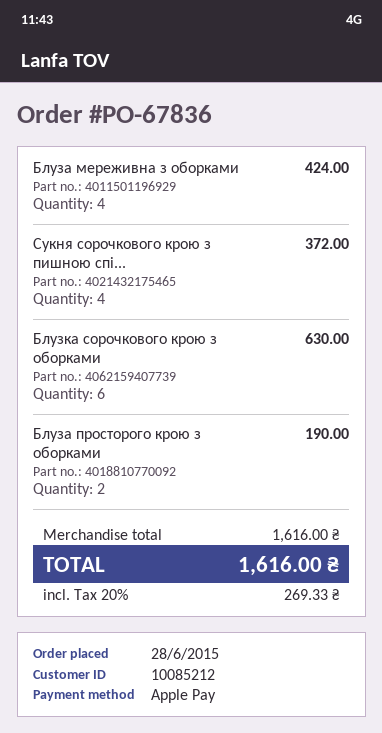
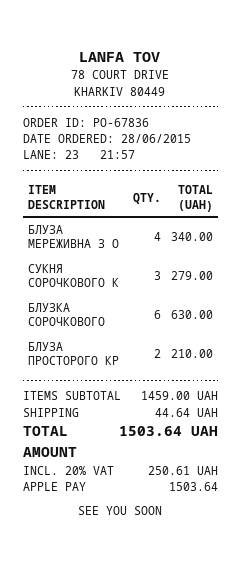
Блуза мереживна з оборками: 4 for 424.00 -> 4 for 340.00
Сукня сорочкового крою з пишною спі...: 4 for 372.00 -> 3 for 279.00
Блуза просторого крою з оборками: 2 for 190.00 -> 2 for 210.00
subtotal: 1616.00 -> 1459.00
shipping: none -> 44.64
tax: 20% = 269.33 -> 20% = 250.61
total: 1616.00 -> 1503.64

